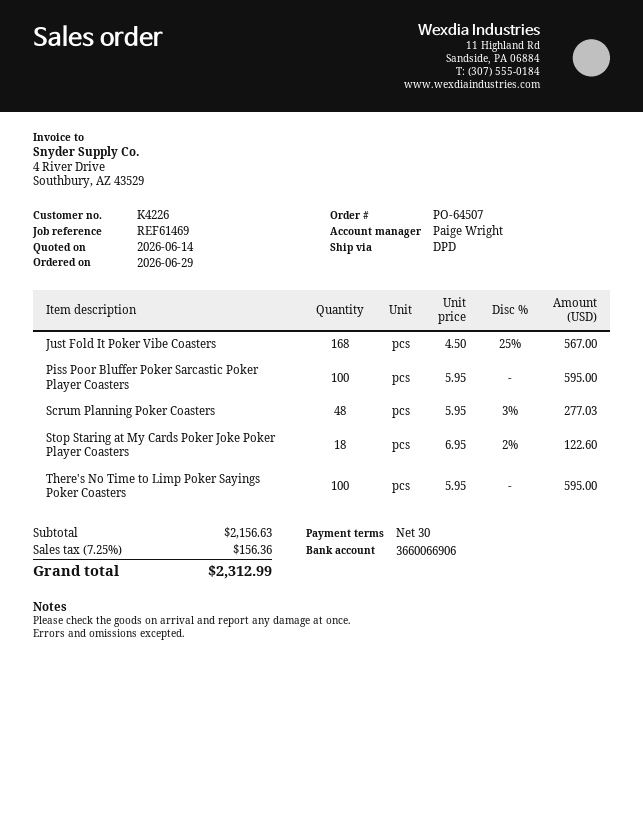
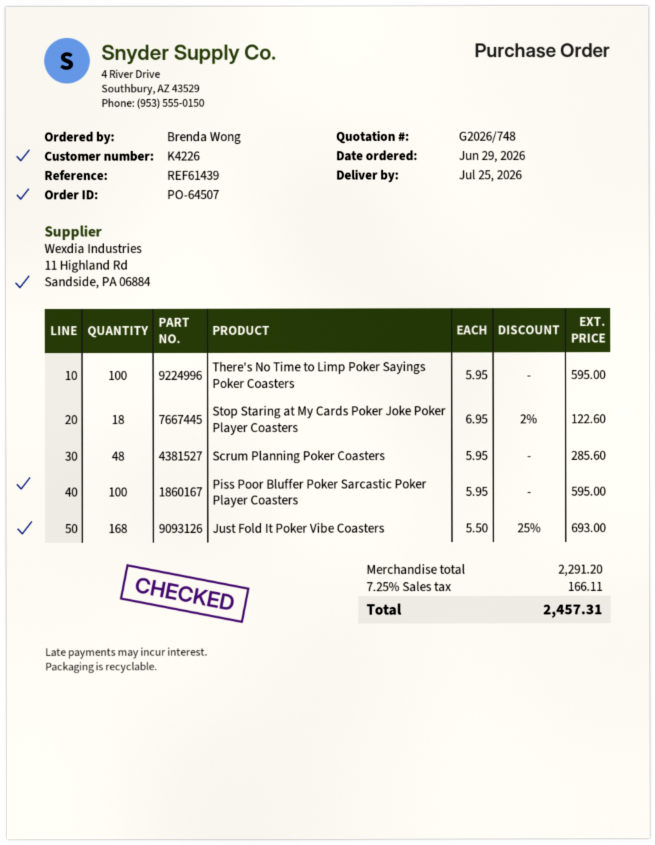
reference: REF61469 -> REF61439
Just Fold It Poker Vibe Coasters: 168 x 4.50 - 25% = 567.00 -> 168 x 5.50 - 25% = 693.00
Scrum Planning Poker Coasters: 48 x 5.95 - 3% = 277.03 -> 48 x 5.95 = 285.60
subtotal: 2156.63 -> 2291.20
tax: 7.25% = 156.36 -> 7.25% = 166.11
total: 2312.99 -> 2457.31

